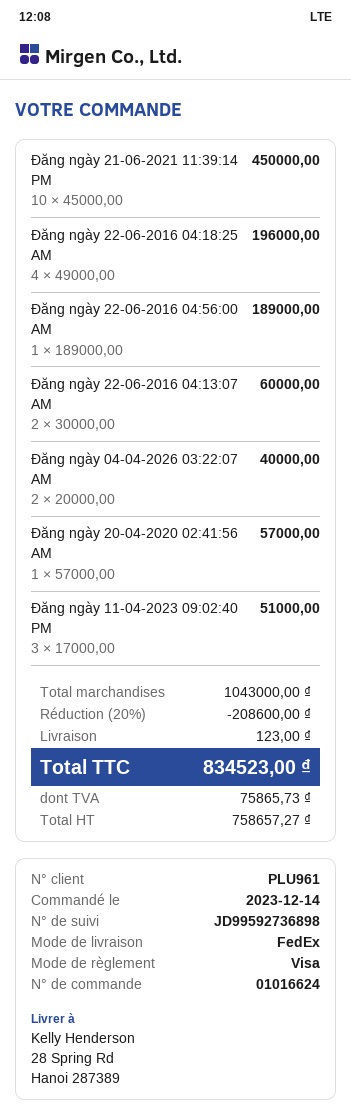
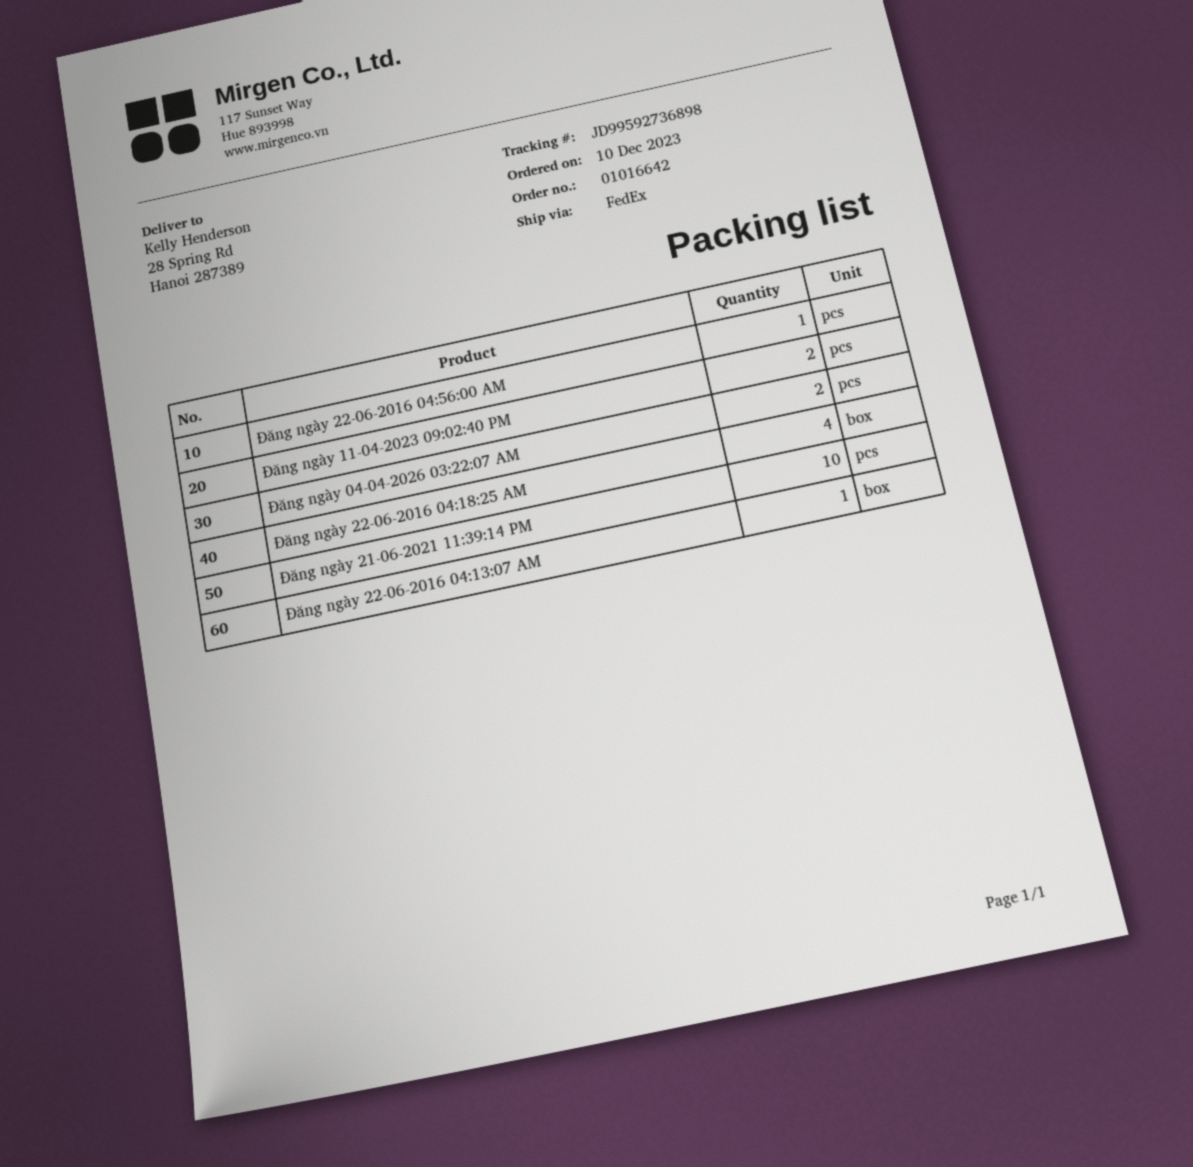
order number: 01016624 -> 01016642
order date: 2023-12-14 -> 2023-12-10
Đăng ngày 22-06-2016 04:13:07 AM: 2 -> 1
Đăng ngày 20-04-2020 02:41:56 AM: 1 -> none
Đăng ngày 11-04-2023 09:02:40 PM: 3 -> 2

